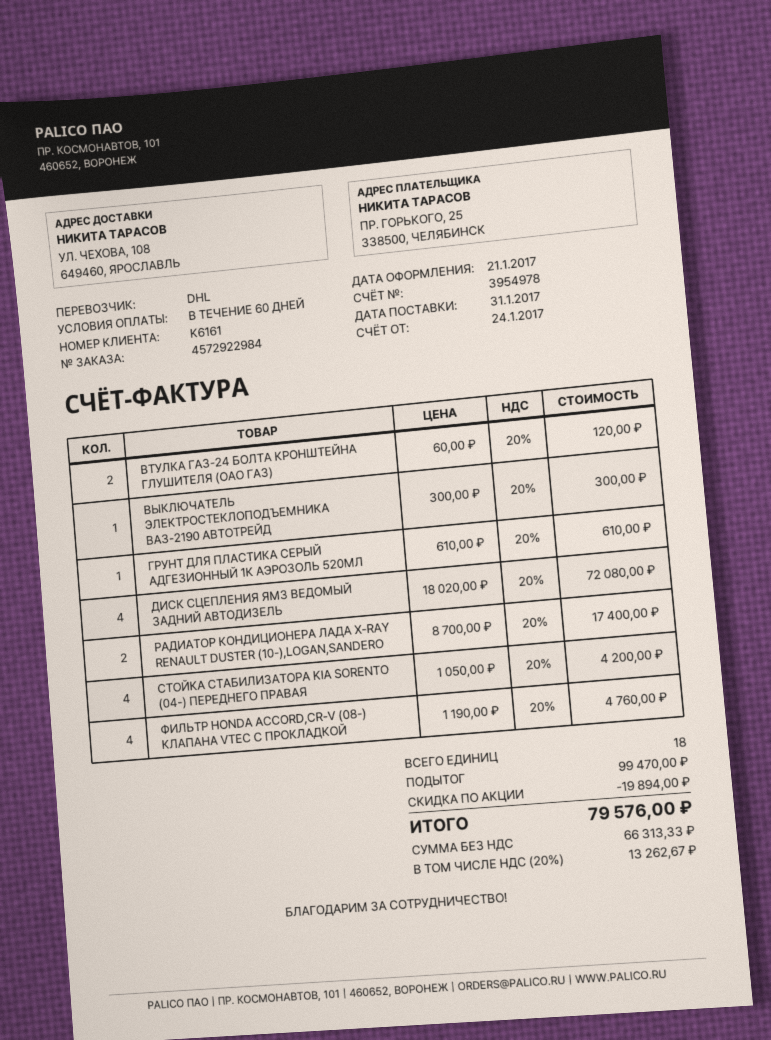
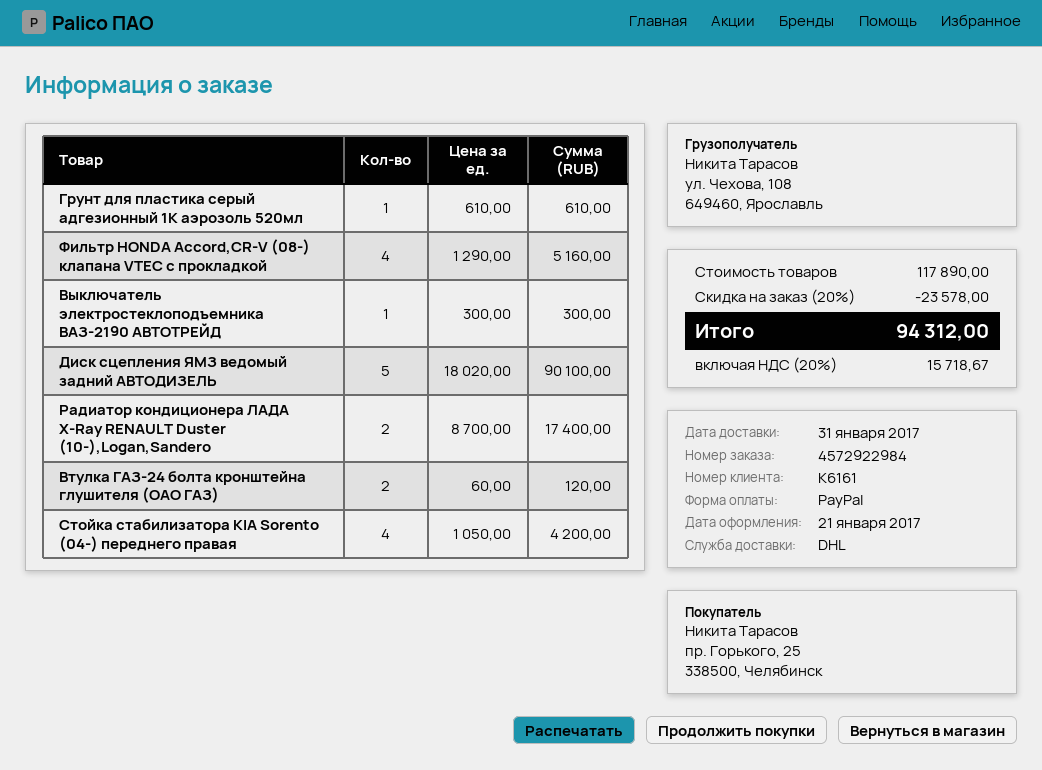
ДИСК СЦЕПЛЕНИЯ ЯМЗ ВЕДОМЫЙ ЗАДНИЙ АВТОДИЗЕЛЬ: 4 x 18020.00 = 72080.00 -> 5 x 18020.00 = 90100.00
ФИЛЬТР HONDA ACCORD,CR-V (08-) КЛАПАНА VTEC С ПРОКЛАДКОЙ: 4 x 1190.00 = 4760.00 -> 4 x 1290.00 = 5160.00
subtotal: 99470.00 -> 117890.00
discount: 19894.00 -> 23578.00
tax: 20% = 13262.67 -> 20% = 15718.67
total: 79576.00 -> 94312.00

